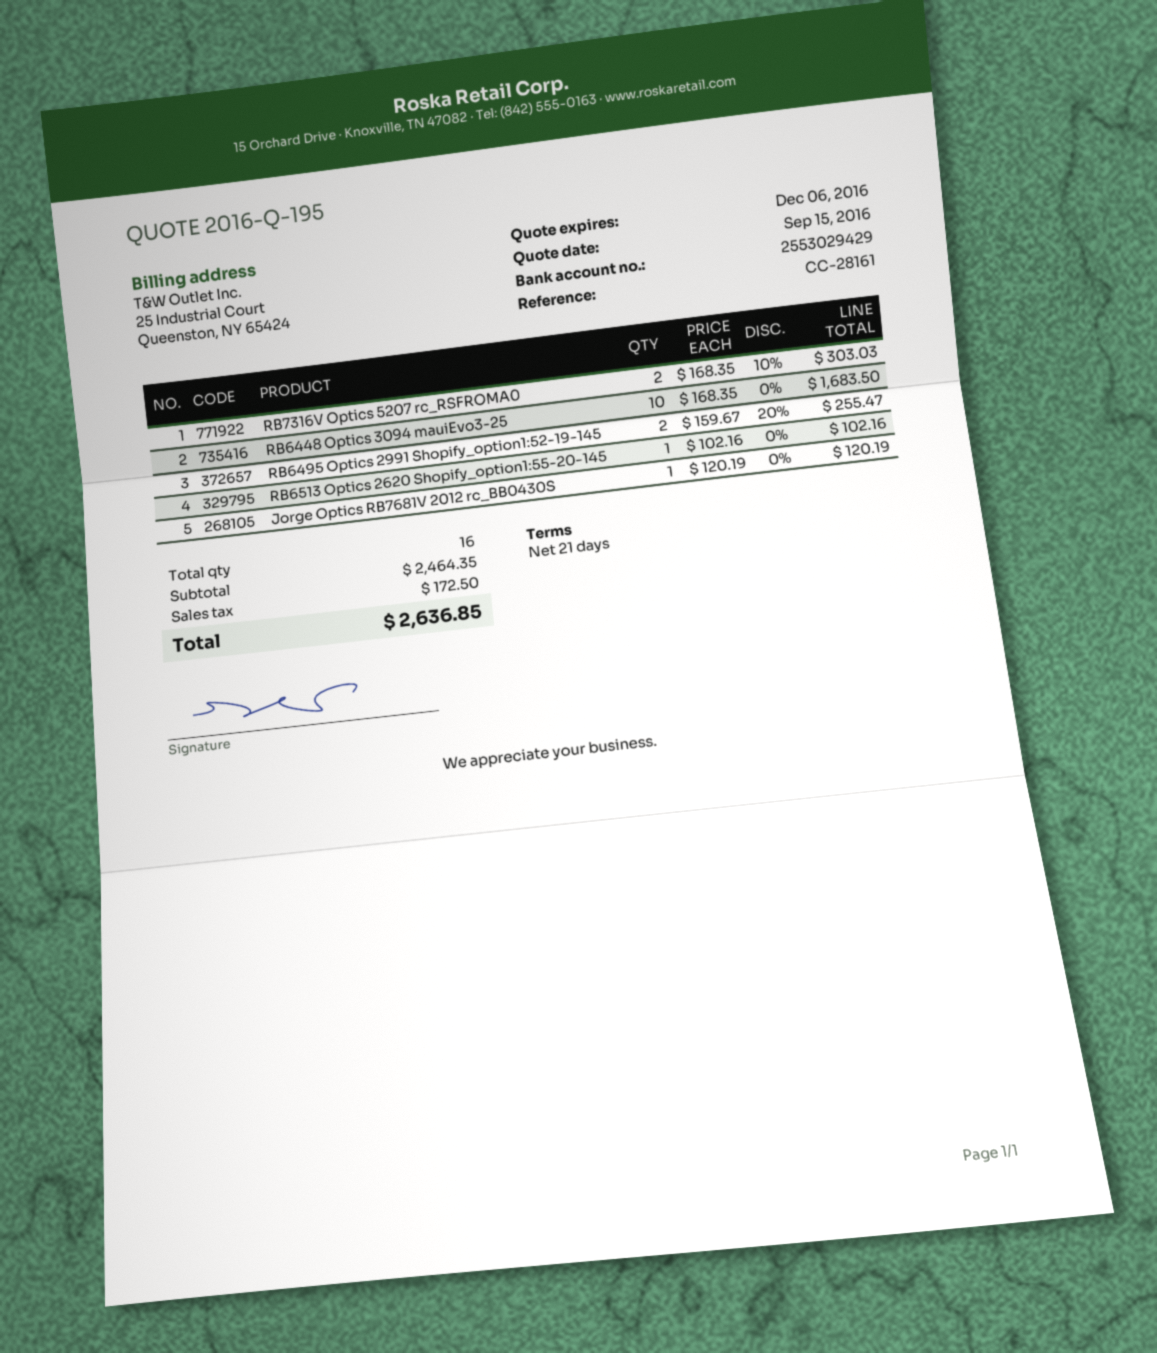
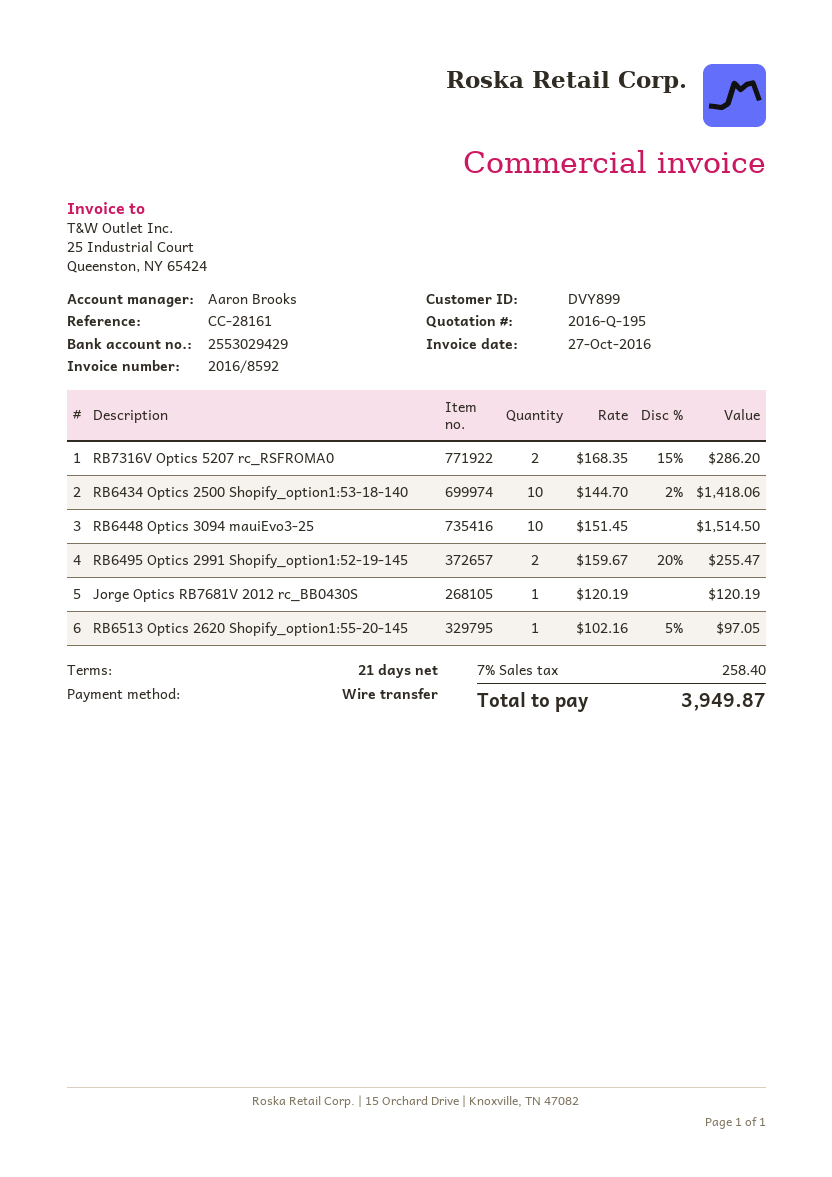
RB7316V Optics 5207 rc_RSFROMA0: 2 x 168.35 - 10% = 303.03 -> 2 x 168.35 - 15% = 286.20
RB6448 Optics 3094 mauiEvo3-25: 10 x 168.35 = 1683.50 -> 10 x 151.45 = 1514.50
RB6513 Optics 2620 Shopify_option1:55-20-145: 1 x 102.16 = 102.16 -> 1 x 102.16 - 5% = 97.05
RB6434 Optics 2500 Shopify_option1:53-18-140: none -> 10 x 144.70 - 2% = 1418.06
tax: 172.50 -> 258.40
total: 2636.85 -> 3949.87

